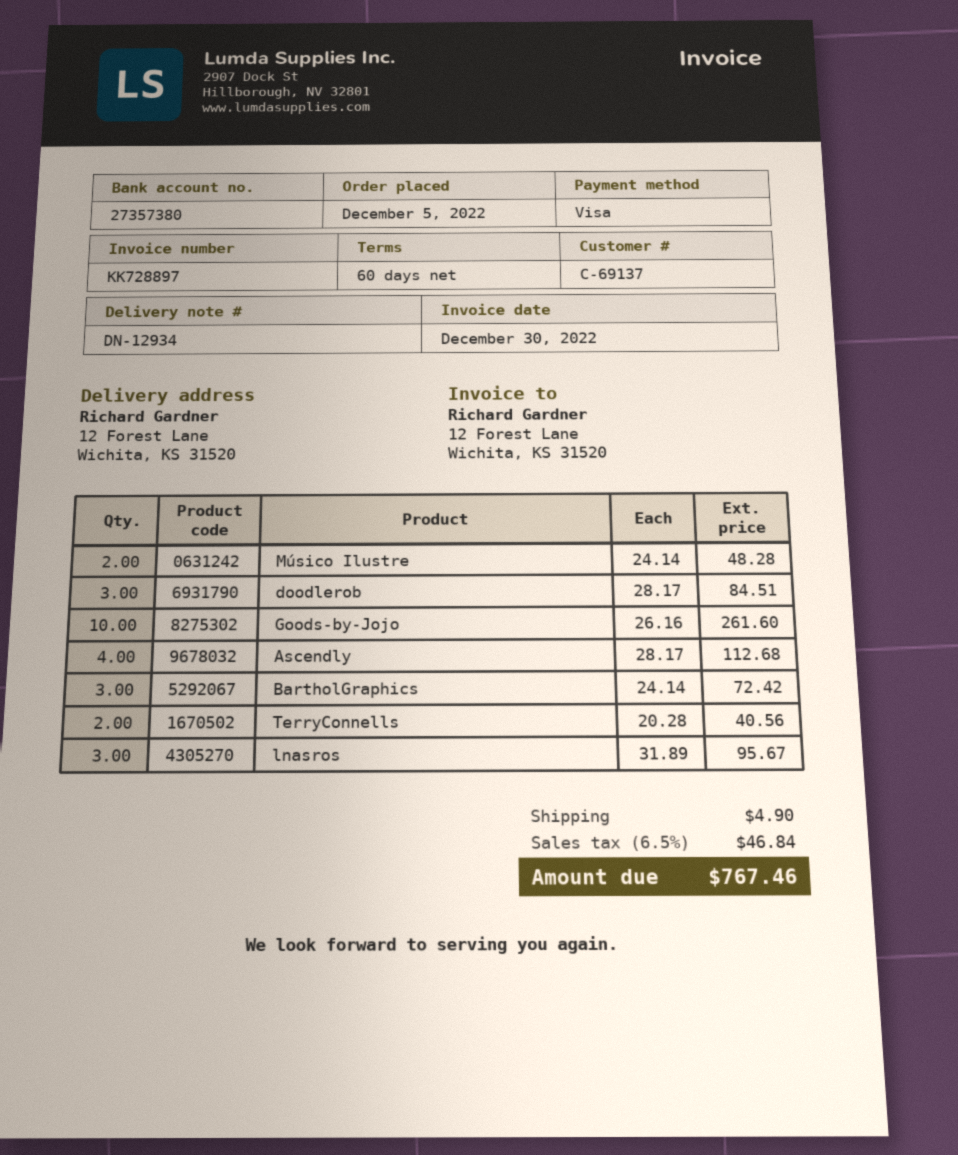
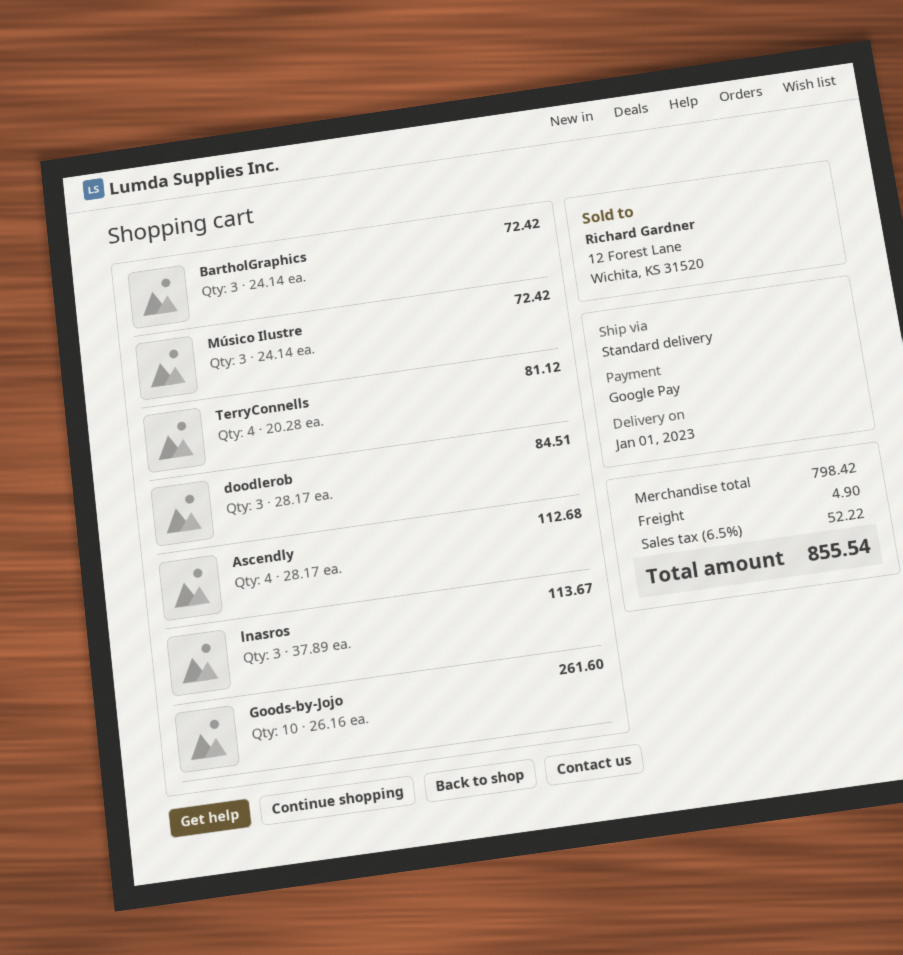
payment method: Visa -> Google Pay
Músico Ilustre: 2 x 24.14 = 48.28 -> 3 x 24.14 = 72.42
TerryConnells: 2 x 20.28 = 40.56 -> 4 x 20.28 = 81.12
lnasros: 3 x 31.89 = 95.67 -> 3 x 37.89 = 113.67
tax: 6.5% = 46.84 -> 6.5% = 52.22
total: 767.46 -> 855.54

